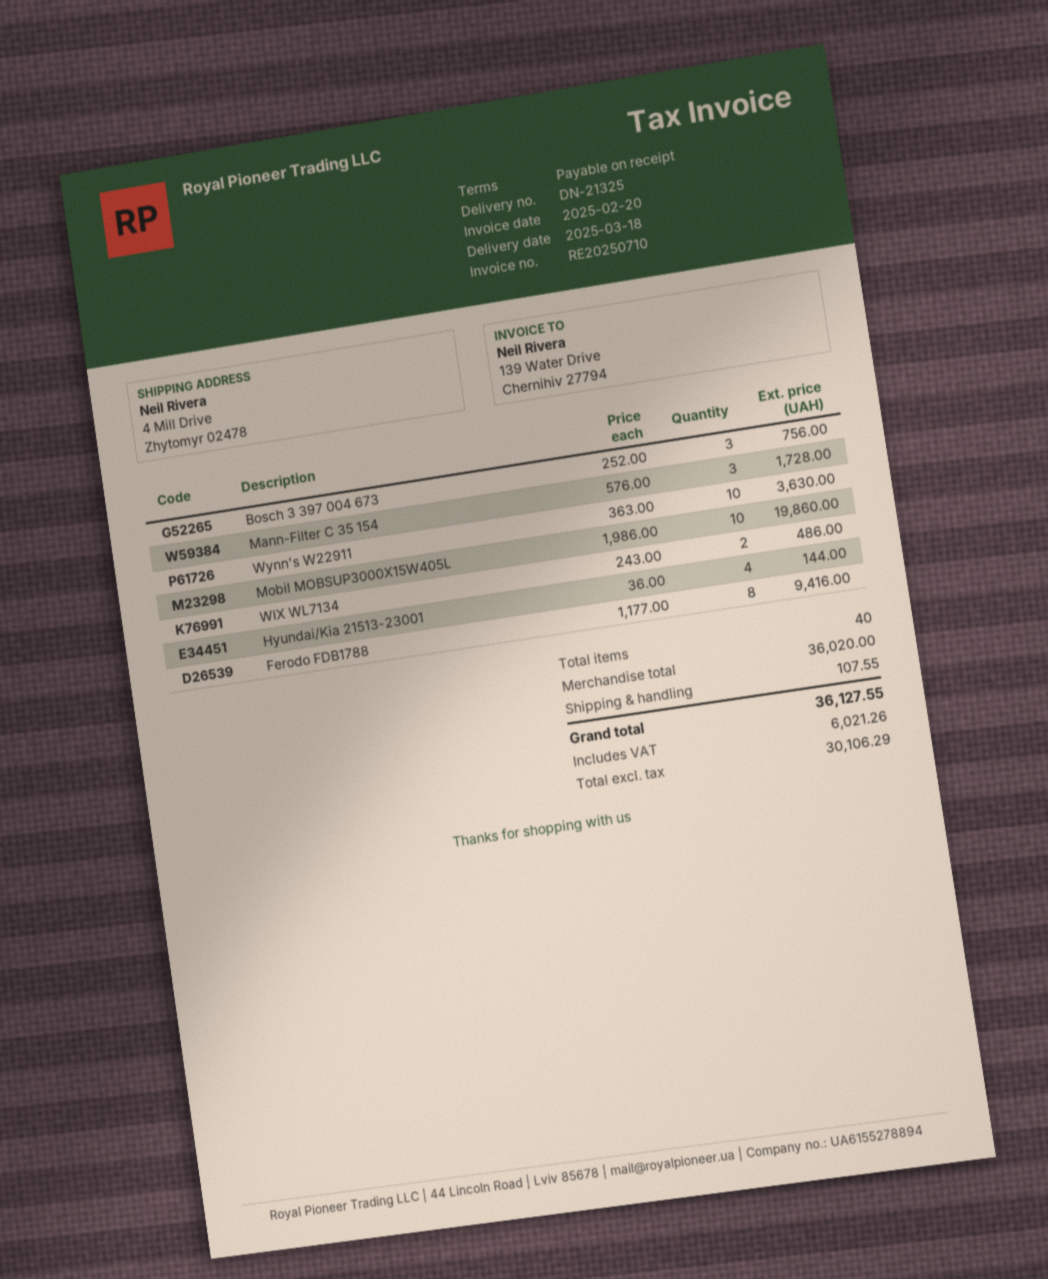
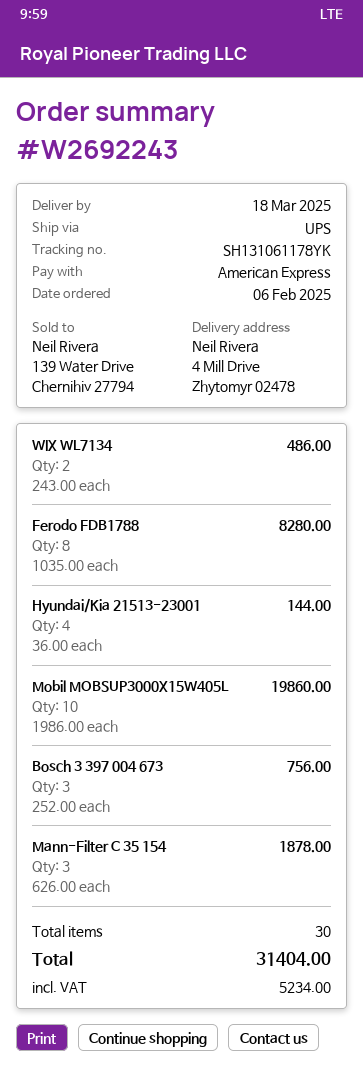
Mann-Filter C 35 154: 3 x 576.00 = 1728.00 -> 3 x 626.00 = 1878.00
Wynn's W22911: 10 x 363.00 = 3630.00 -> none
Ferodo FDB1788: 8 x 1177.00 = 9416.00 -> 8 x 1035.00 = 8280.00
total quantity: 40 -> 30
shipping: 107.55 -> none
tax: 6021.26 -> 5234.00
total: 36127.55 -> 31404.00

